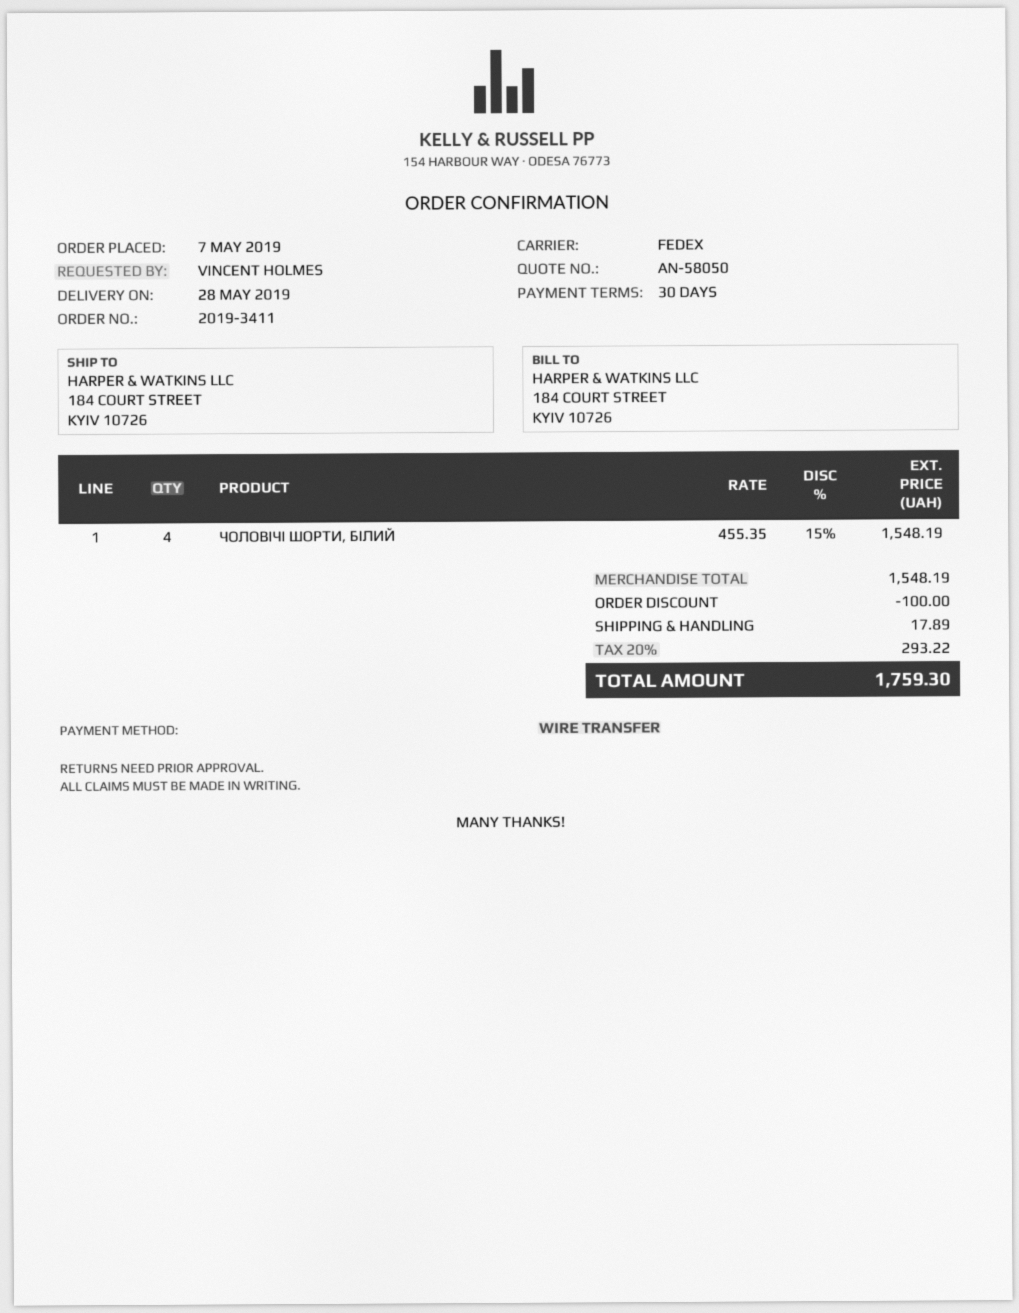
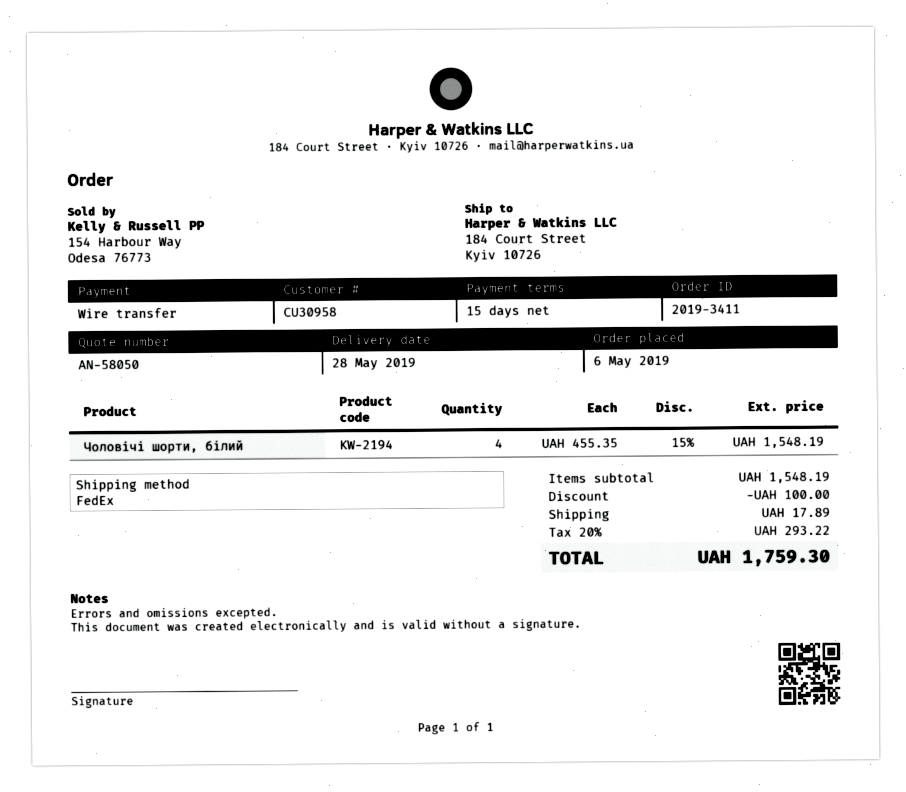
order date: 2019-05-07 -> 2019-05-06
payment terms: 30 days -> 15 days

